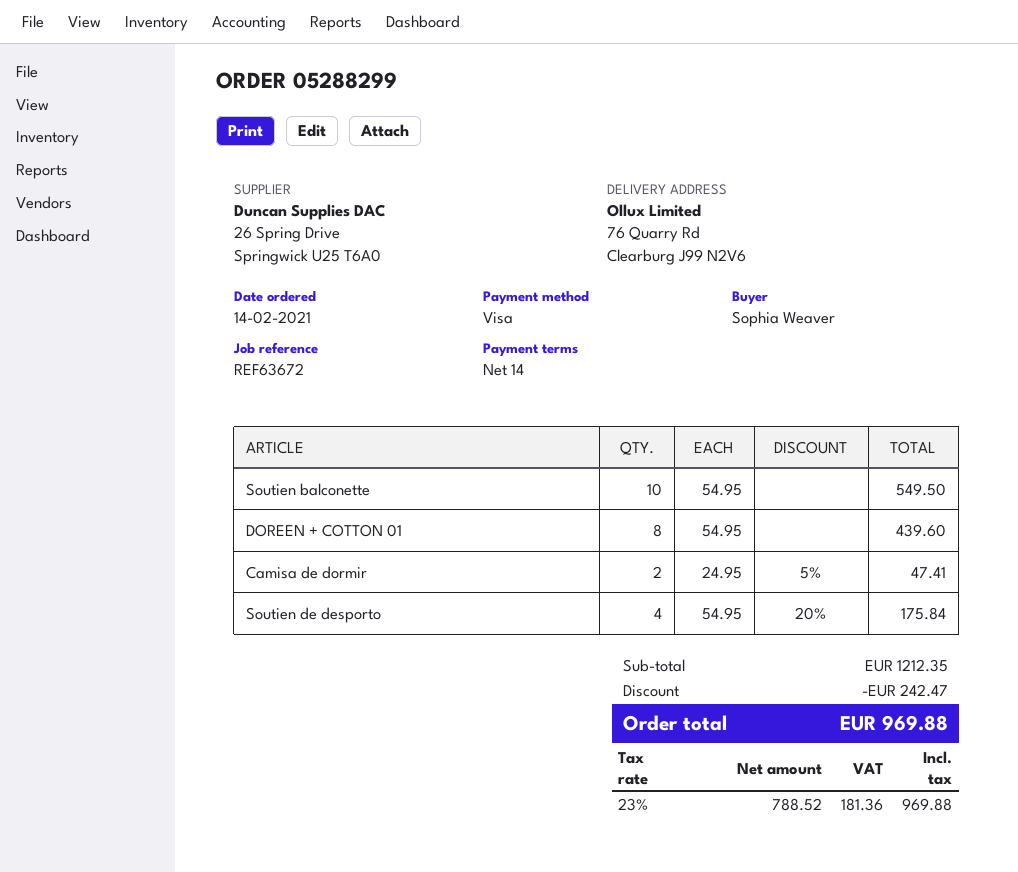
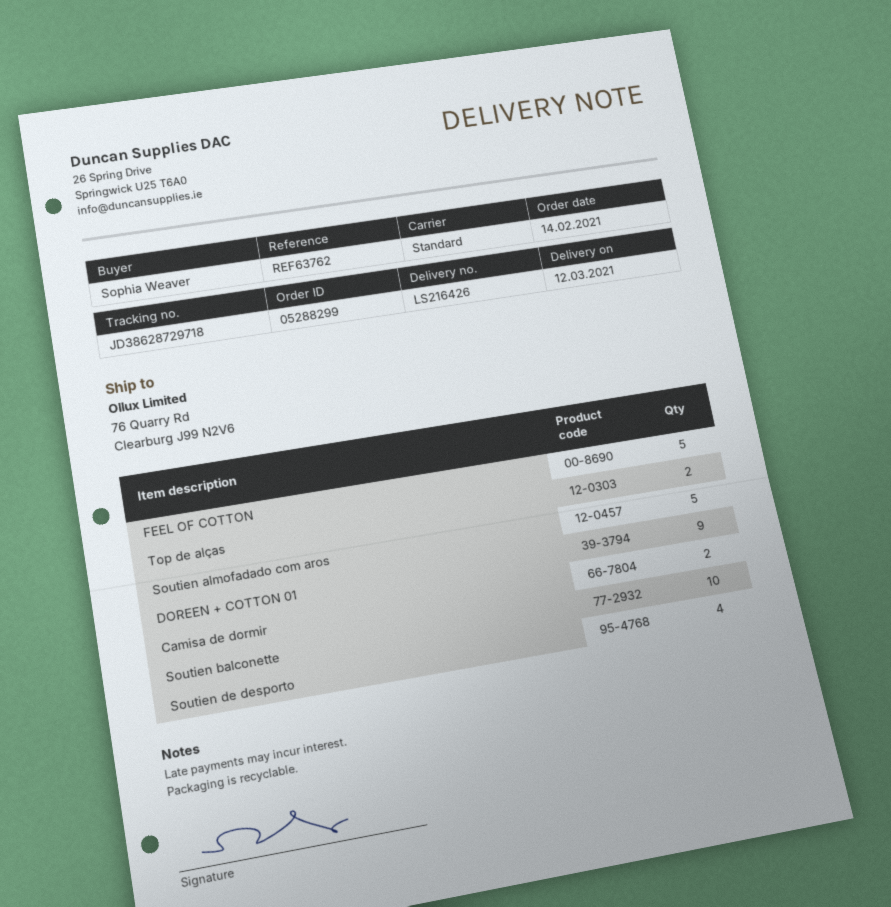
reference: REF63672 -> REF63762
DOREEN + COTTON 01: 8 -> 9
FEEL OF COTTON: none -> 5
Top de alças: none -> 2
Soutien almofadado com aros: none -> 5

